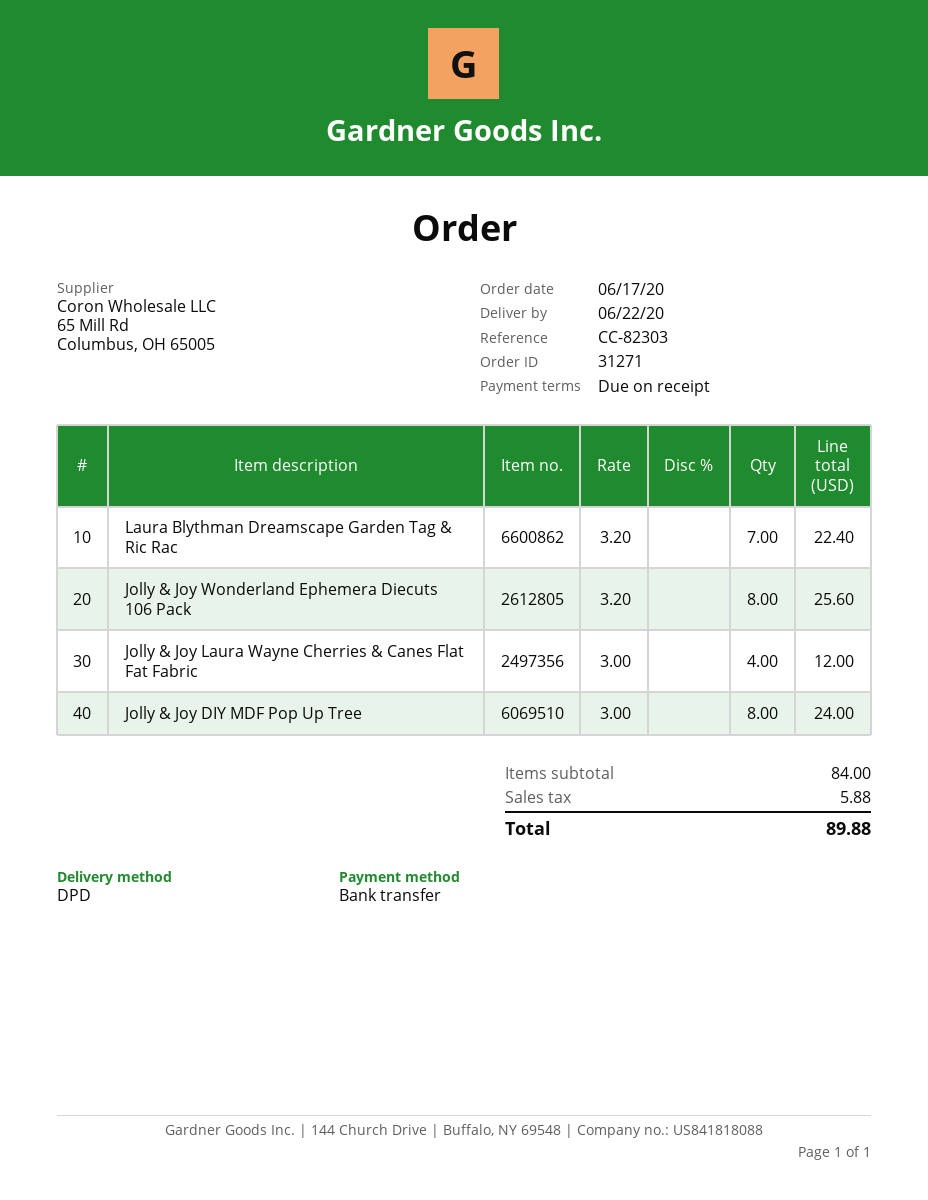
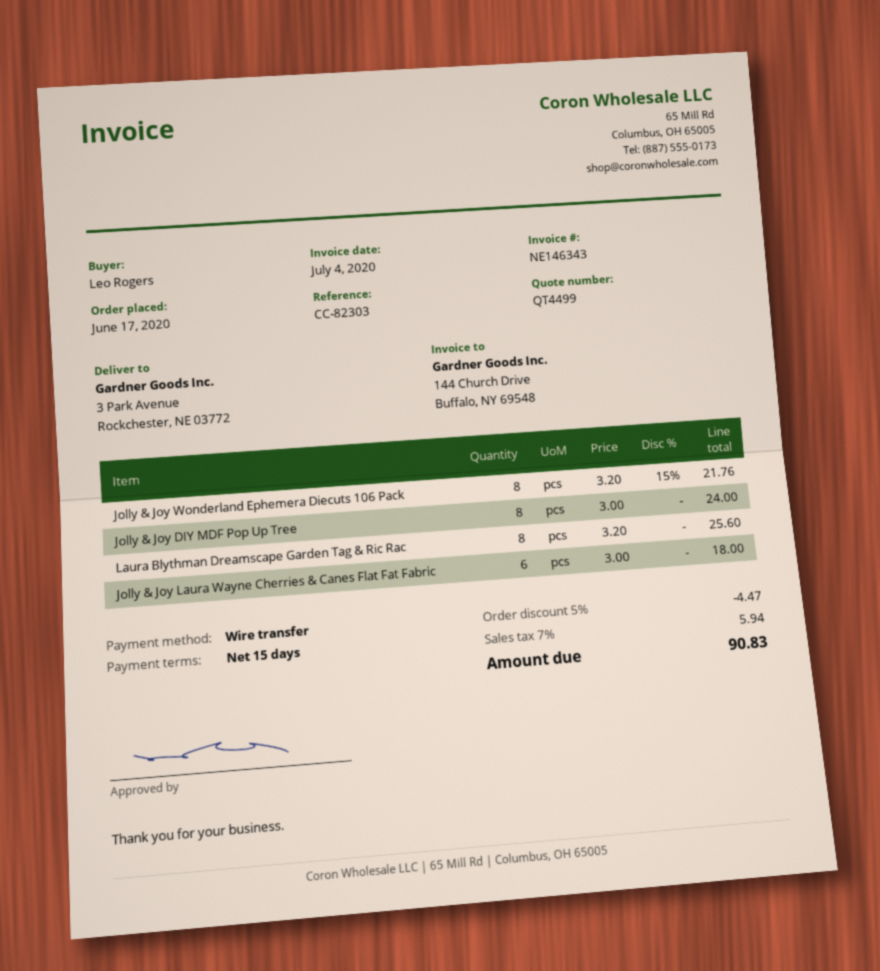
payment terms: on receipt -> 15 days
Laura Blythman Dreamscape Garden Tag & Ric Rac: 7 x 3.20 = 22.40 -> 8 x 3.20 = 25.60
Jolly & Joy Wonderland Ephemera Diecuts 106 Pack: 8 x 3.20 = 25.60 -> 8 x 3.20 - 15% = 21.76
Jolly & Joy Laura Wayne Cherries & Canes Flat Fat Fabric: 4 x 3.00 = 12.00 -> 6 x 3.00 = 18.00
discount: none -> 5% = 4.47
tax: 5.88 -> 5.94
total: 89.88 -> 90.83

